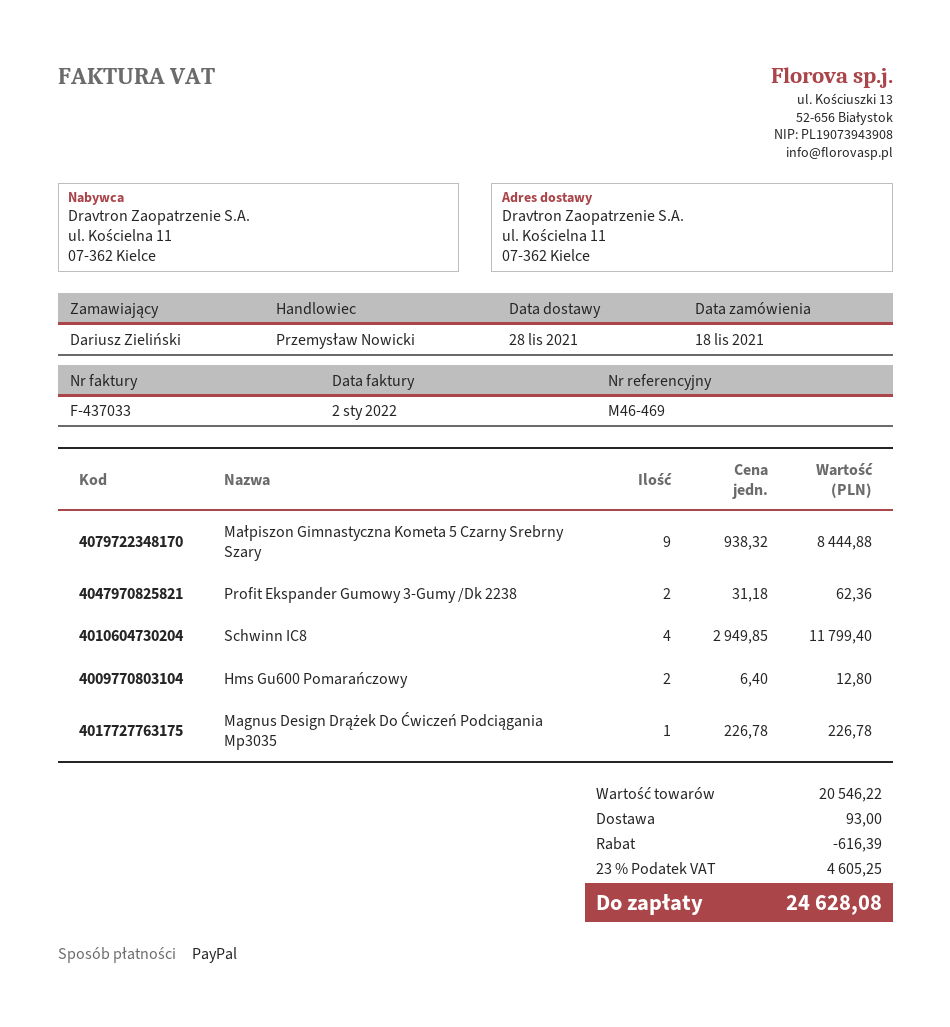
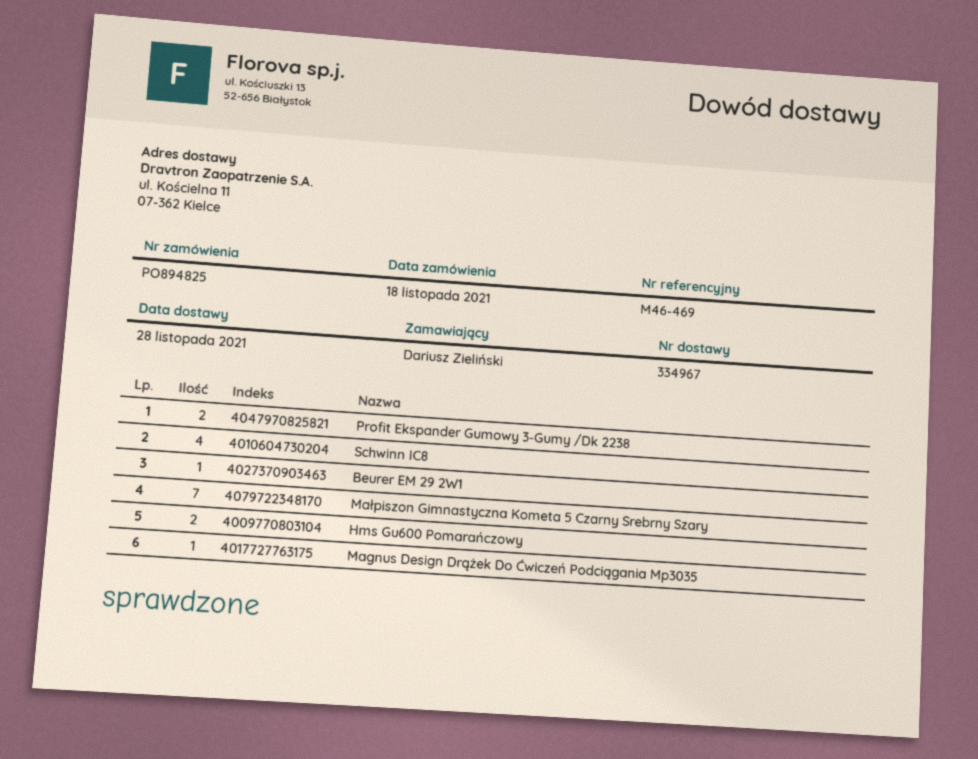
Małpiszon Gimnastyczna Kometa 5 Czarny Srebrny Szary: 9 -> 7
Beurer EM 29 2W1: none -> 1

